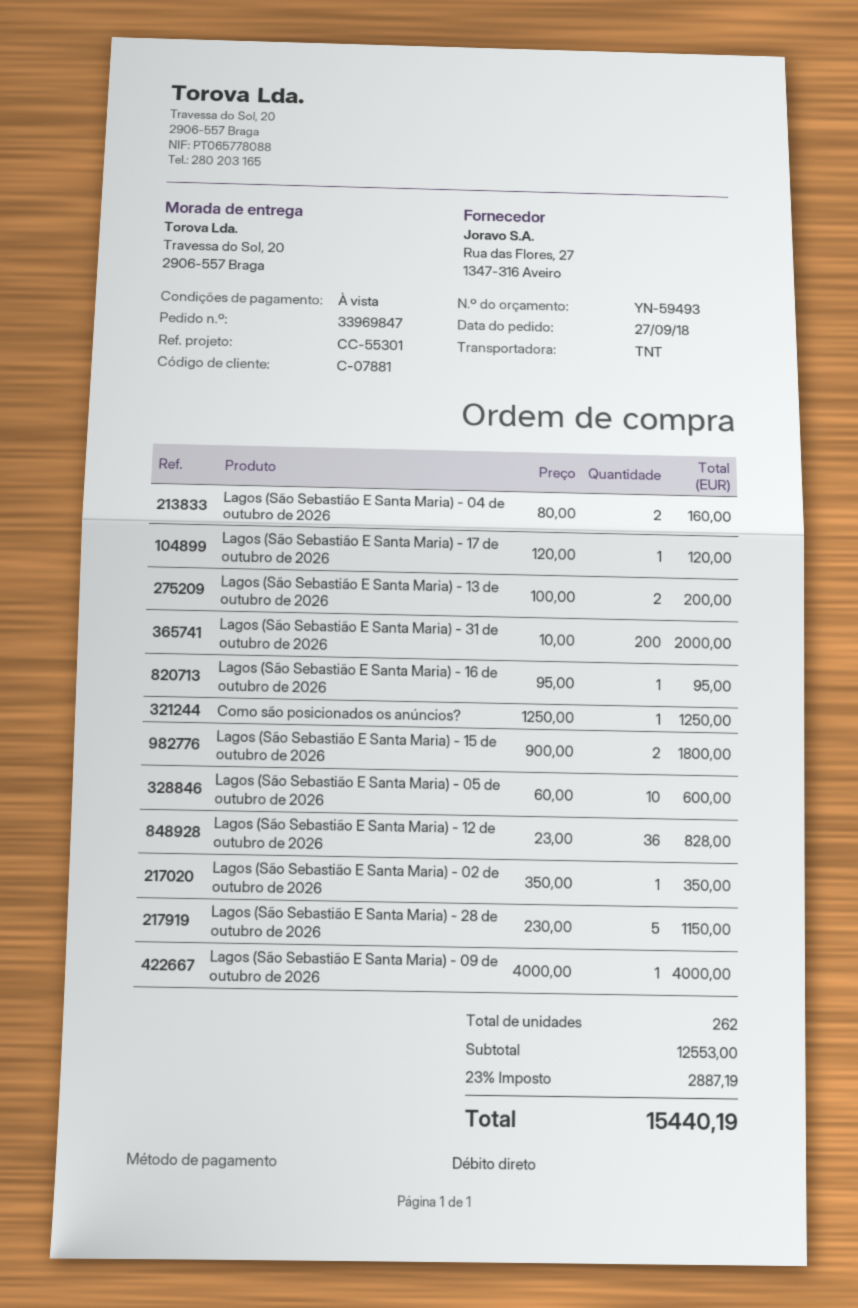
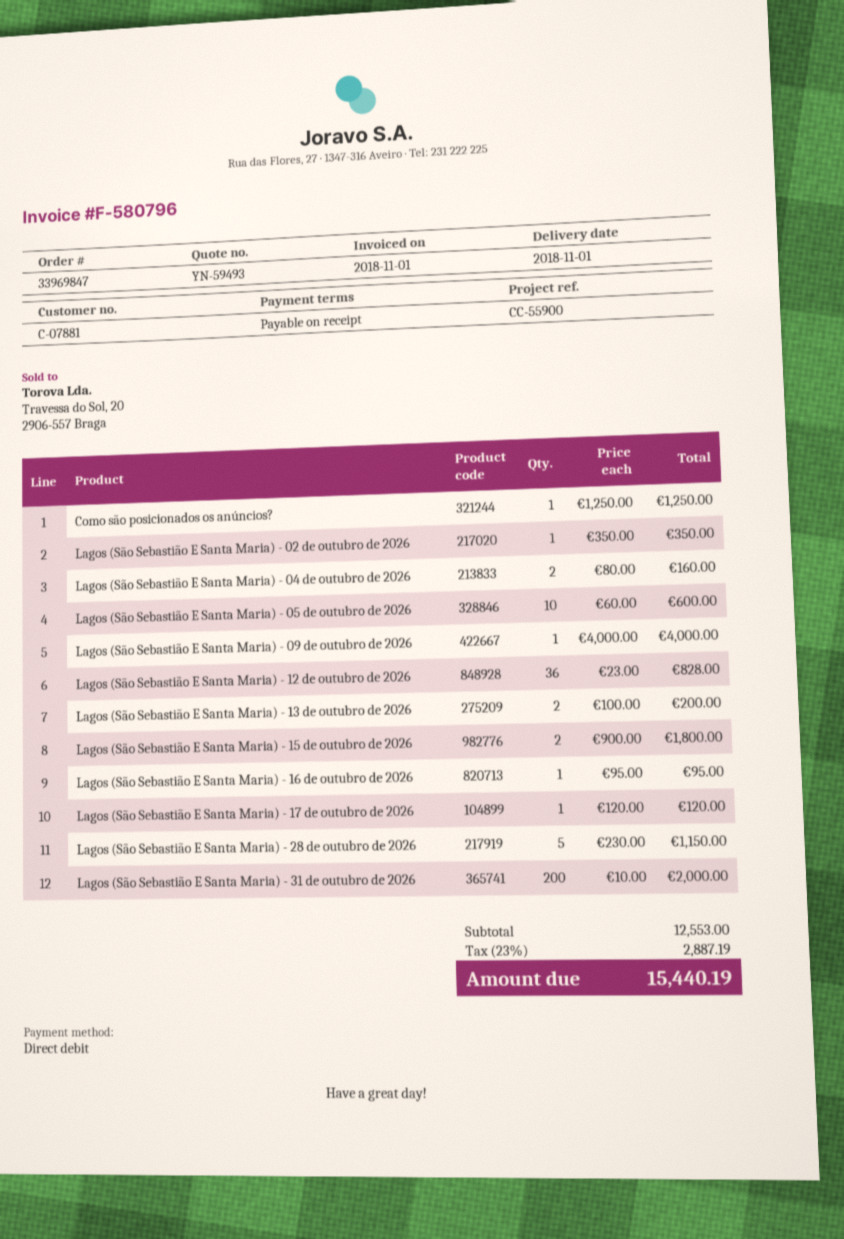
reference: CC-55301 -> CC-55900

